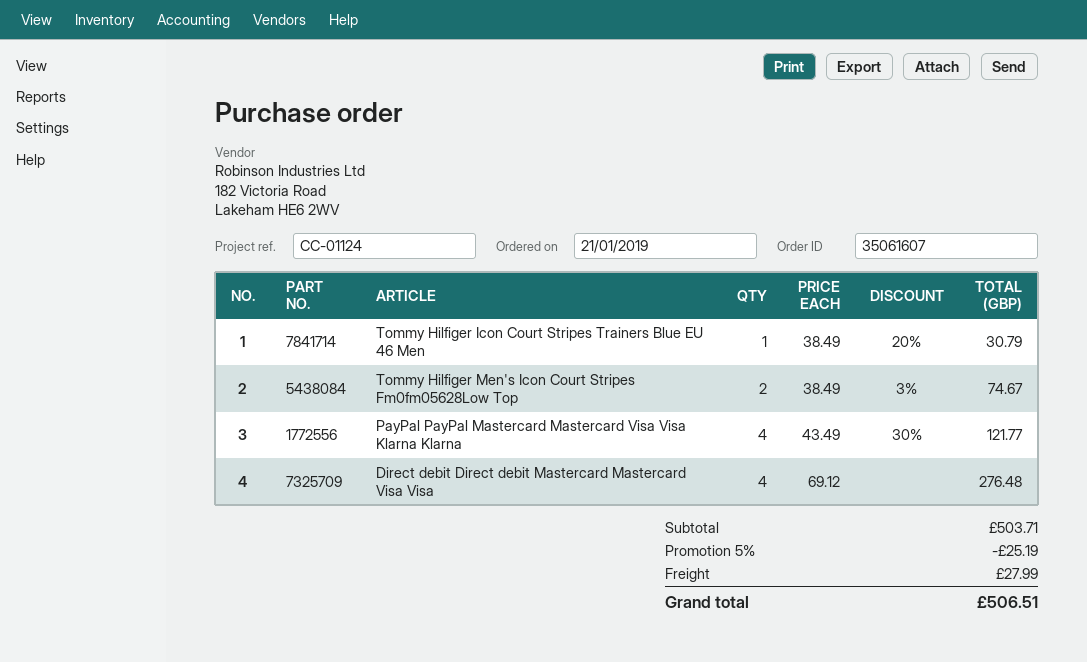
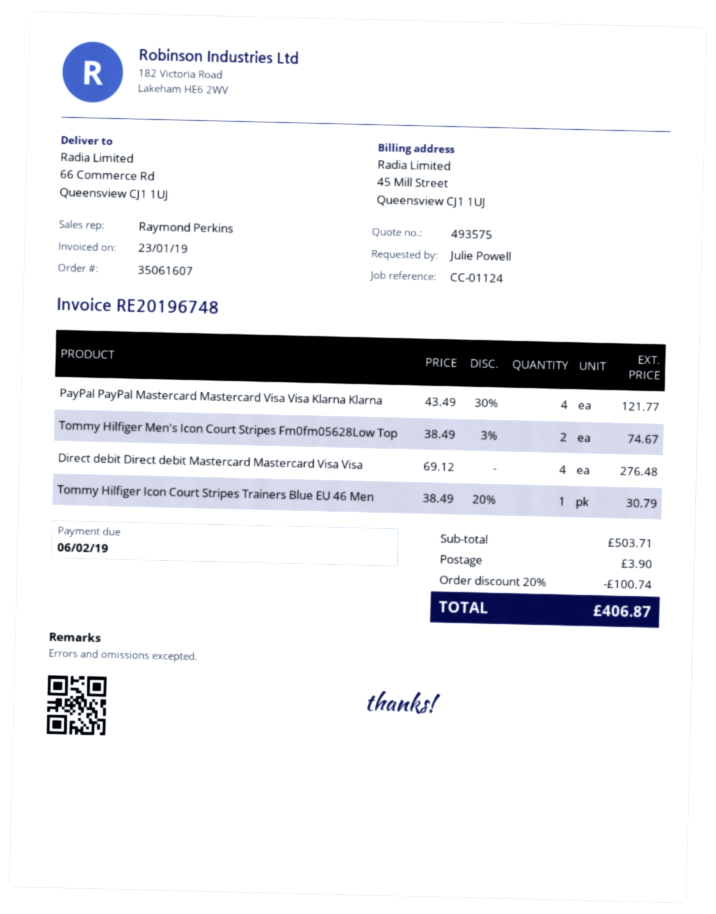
discount: 5% = 25.19 -> 20% = 100.74
shipping: 27.99 -> 3.90
total: 506.51 -> 406.87

